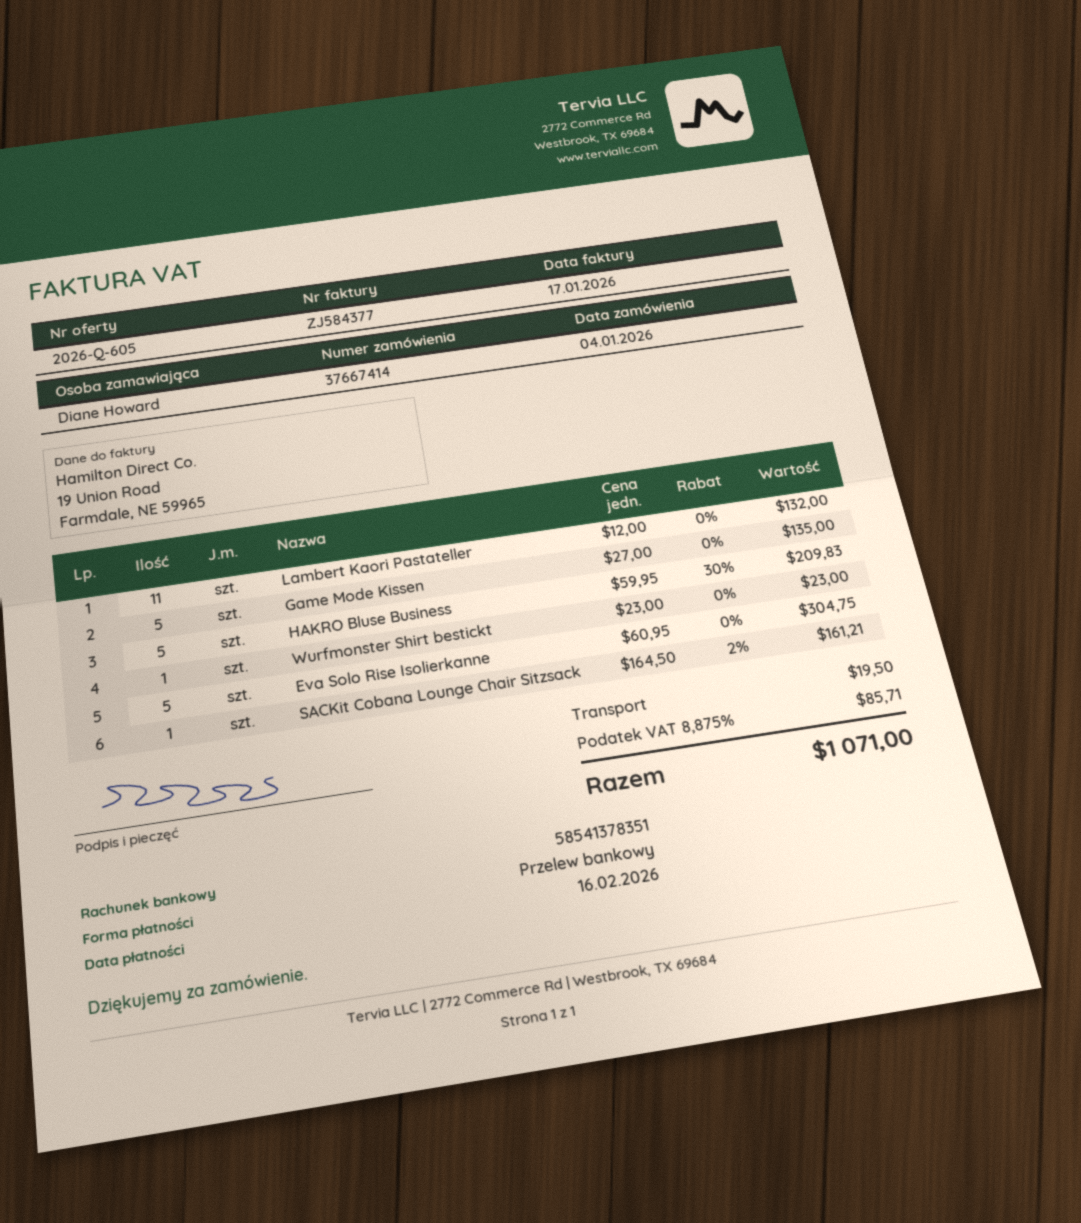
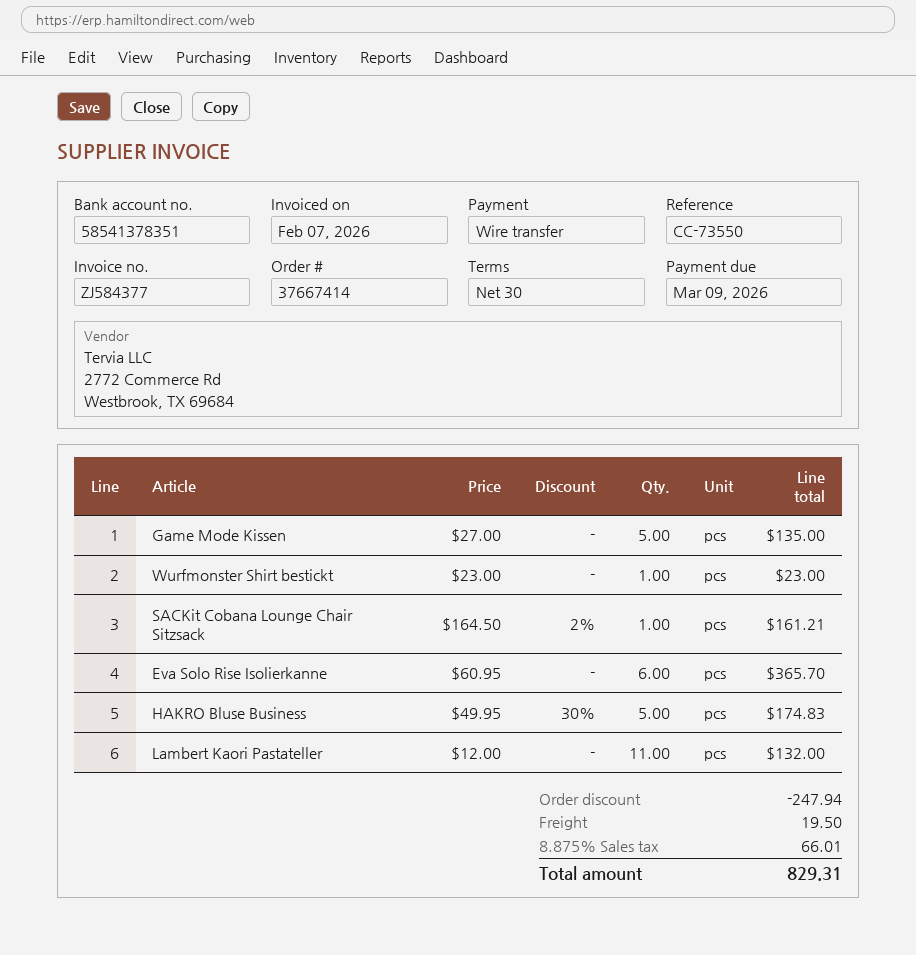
invoice date: 2026-01-17 -> 2026-02-07
due date: 2026-02-16 -> 2026-03-09
HAKRO Bluse Business: 5 x 59.95 - 30% = 209.83 -> 5 x 49.95 - 30% = 174.83
Eva Solo Rise Isolierkanne: 5 x 60.95 = 304.75 -> 6 x 60.95 = 365.70
discount: none -> 247.94
tax: 8.875% = 85.71 -> 8.875% = 66.01
total: 1071.00 -> 829.31

